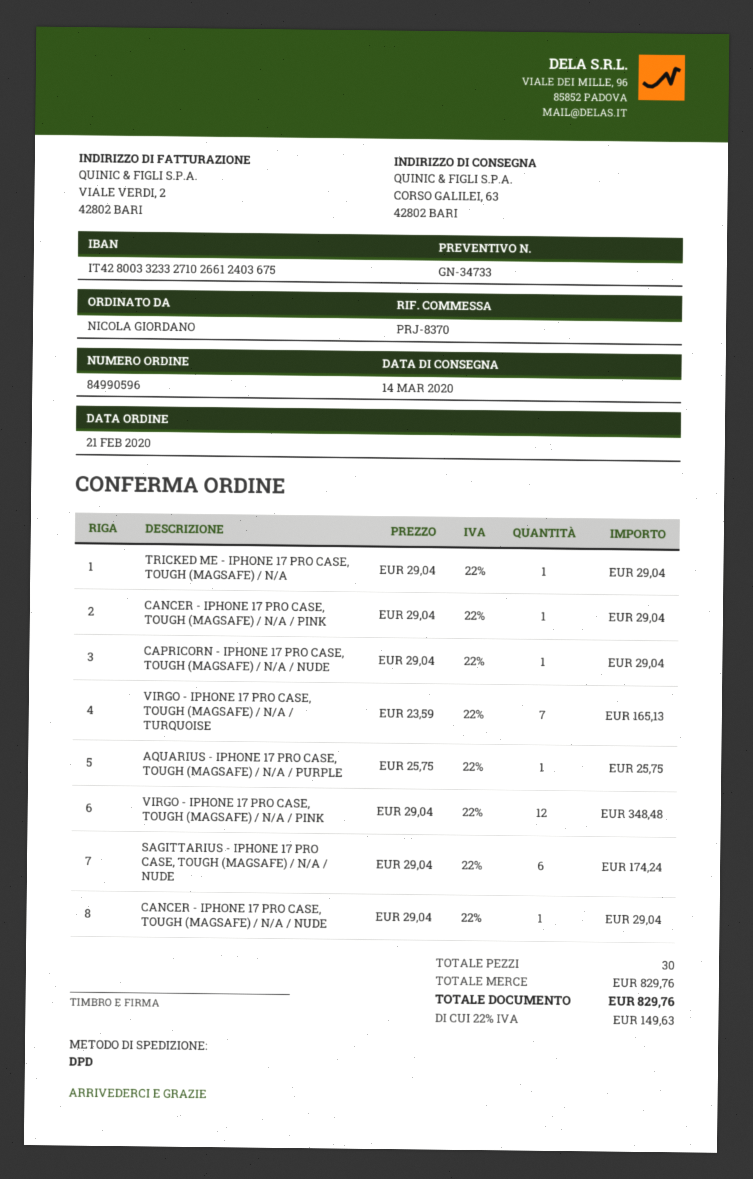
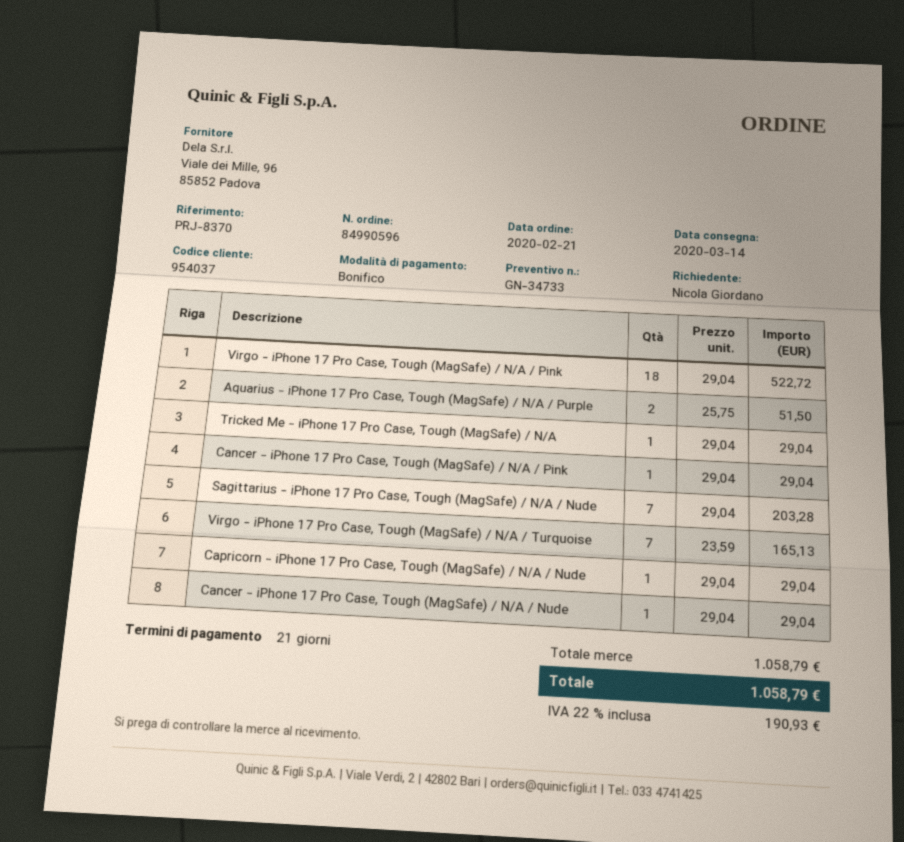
AQUARIUS - IPHONE 17 PRO CASE, TOUGH (MAGSAFE) / N/A / PURPLE: 1 x 25.75 = 25.75 -> 2 x 25.75 = 51.50
VIRGO - IPHONE 17 PRO CASE, TOUGH (MAGSAFE) / N/A / PINK: 12 x 29.04 = 348.48 -> 18 x 29.04 = 522.72
SAGITTARIUS - IPHONE 17 PRO CASE, TOUGH (MAGSAFE) / N/A / NUDE: 6 x 29.04 = 174.24 -> 7 x 29.04 = 203.28
subtotal: 829.76 -> 1058.79
tax: 22% = 149.63 -> 22% = 190.93
total: 829.76 -> 1058.79

